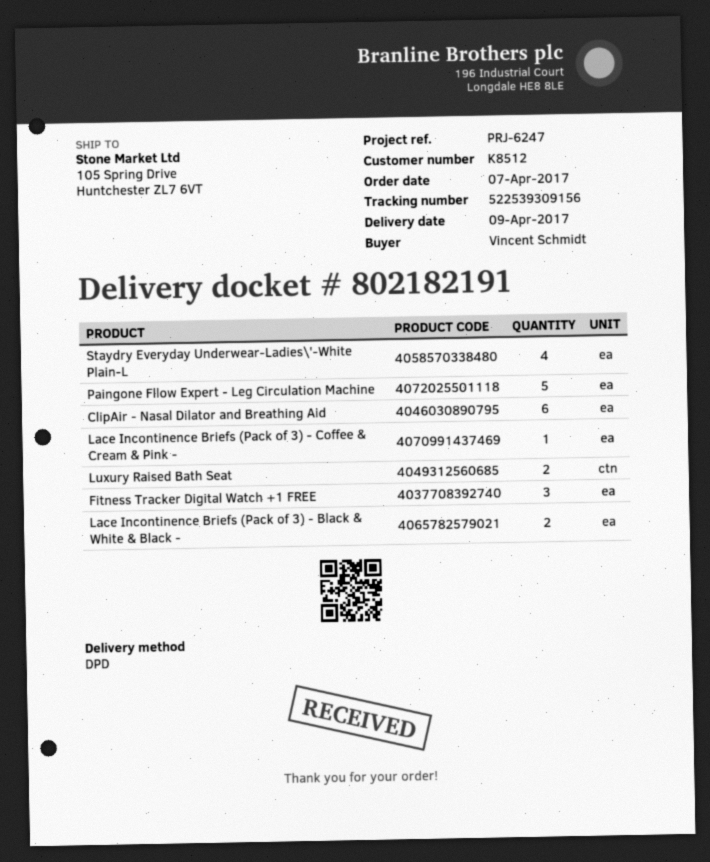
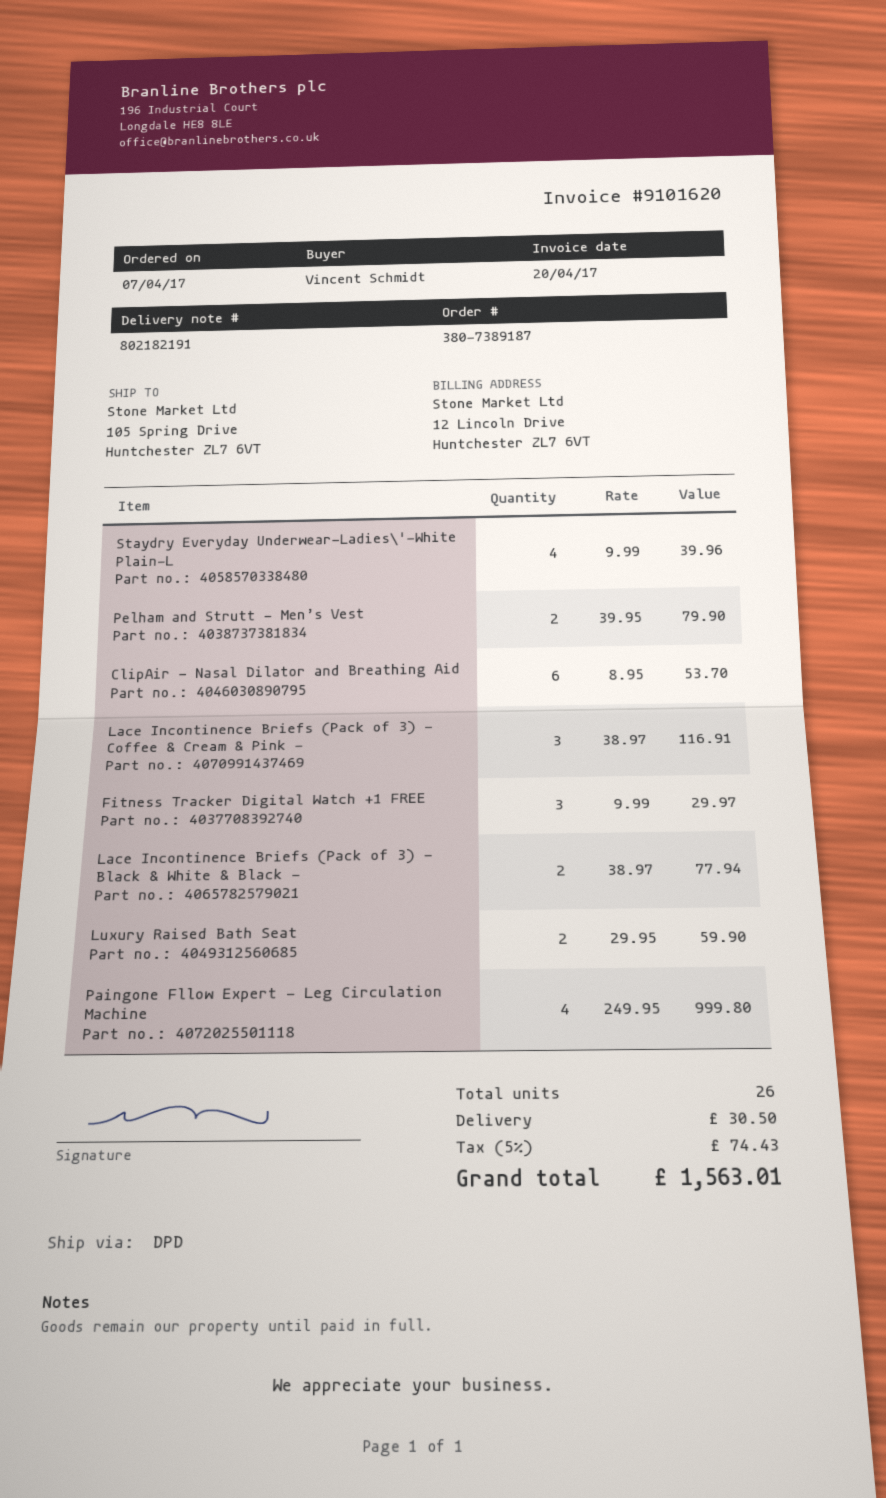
Paingone Fllow Expert - Leg Circulation Machine: 5 -> 4
Lace Incontinence Briefs (Pack of 3) - Coffee & Cream & Pink -: 1 -> 3
Pelham and Strutt - Men’s Vest: none -> 2

